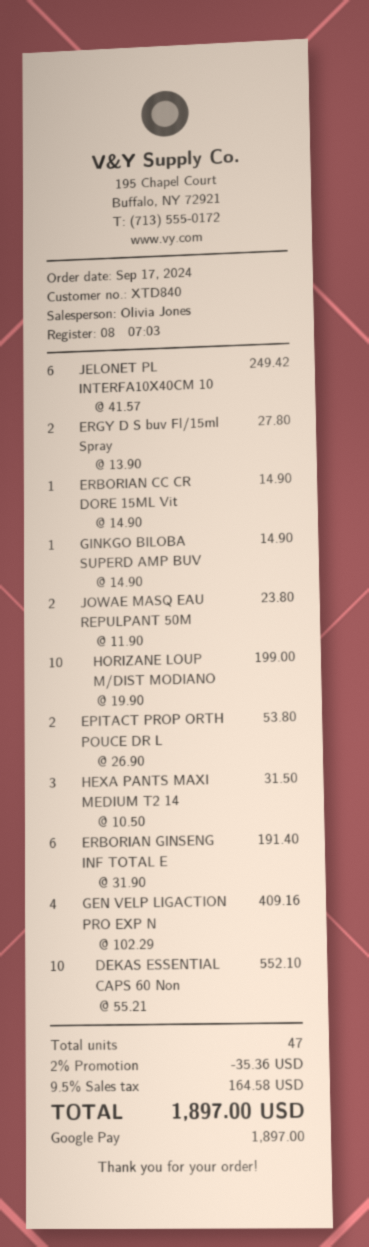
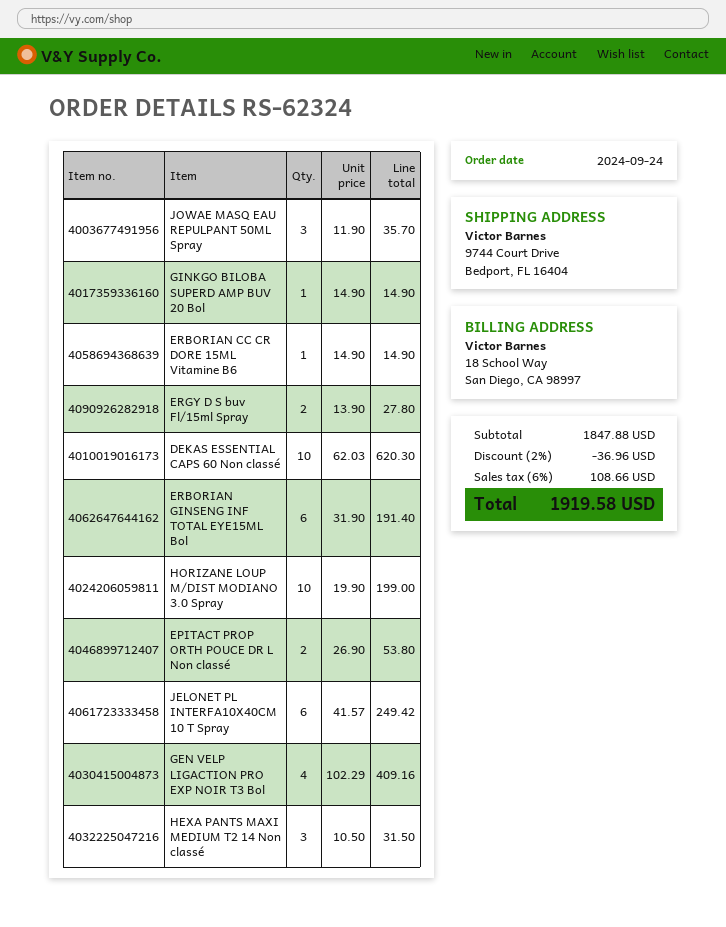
order date: 2024-09-17 -> 2024-09-24
JOWAE MASQ EAU REPULPANT 50M: 2 x 11.90 = 23.80 -> 3 x 11.90 = 35.70
DEKAS ESSENTIAL CAPS 60 Non: 10 x 55.21 = 552.10 -> 10 x 62.03 = 620.30
discount: 2% = 35.36 -> 2% = 36.96
tax: 9.5% = 164.58 -> 6% = 108.66
total: 1897.00 -> 1919.58

